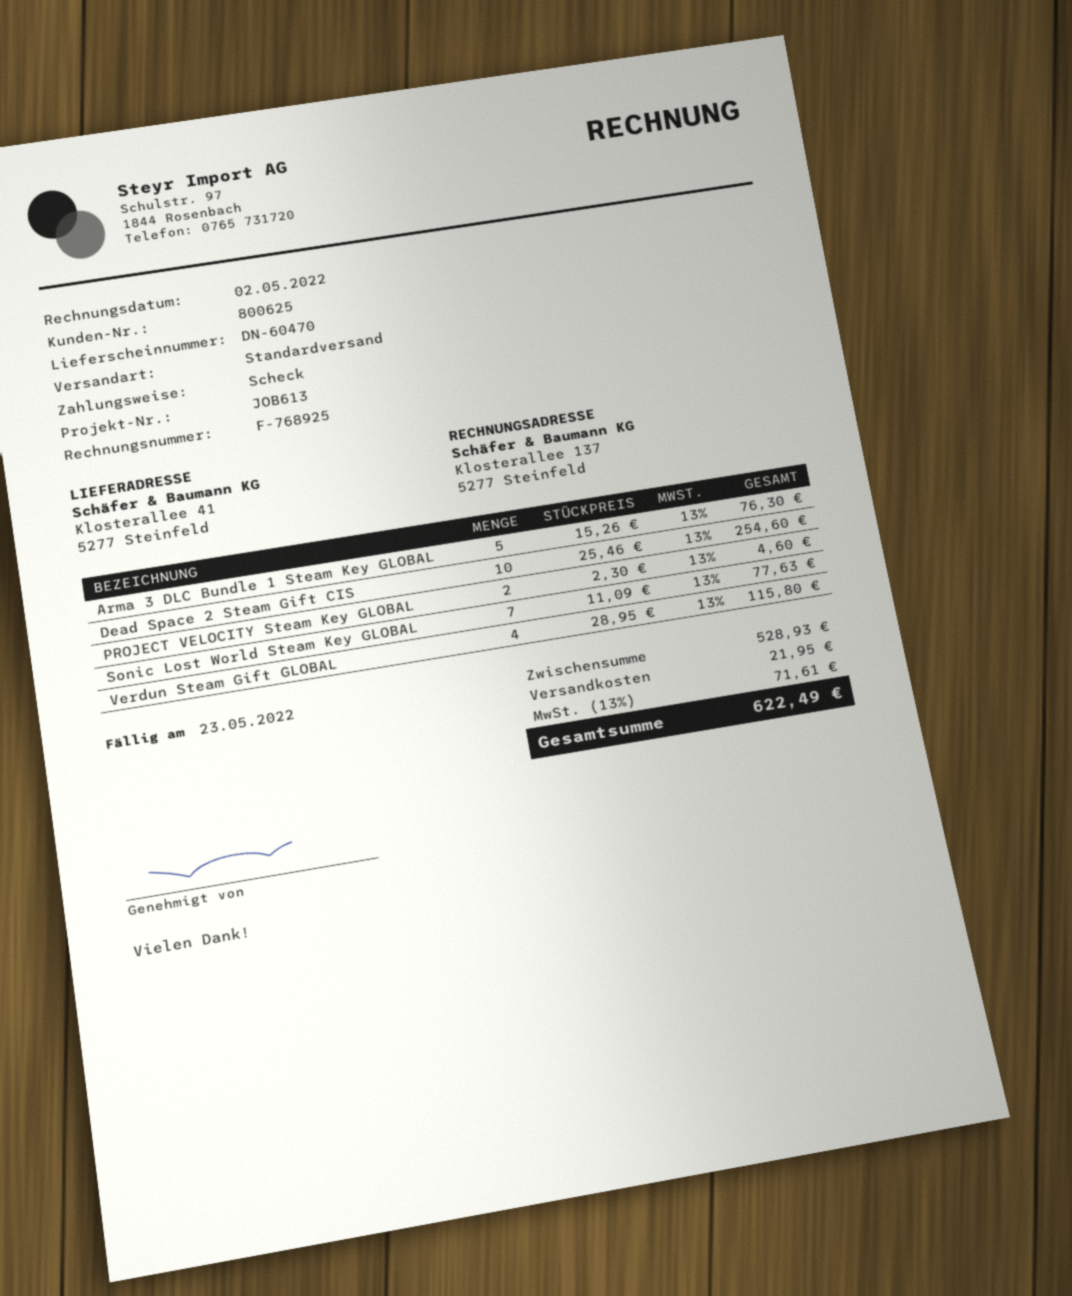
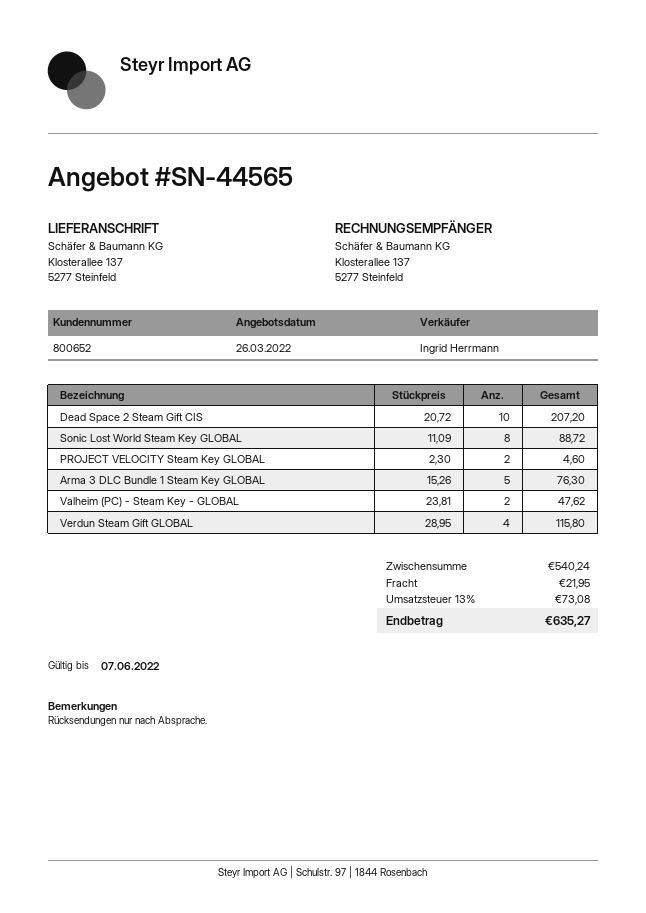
customer number: 800625 -> 800652
ship to: Klosterallee 41, 5277 Steinfeld -> Klosterallee 137, 5277 Steinfeld
Dead Space 2 Steam Gift CIS: 10 x 25.46 = 254.60 -> 10 x 20.72 = 207.20
Sonic Lost World Steam Key GLOBAL: 7 x 11.09 = 77.63 -> 8 x 11.09 = 88.72
Valheim (PC) - Steam Key - GLOBAL: none -> 2 x 23.81 = 47.62
subtotal: 528.93 -> 540.24
tax: 13% = 71.61 -> 13% = 73.08
total: 622.49 -> 635.27

